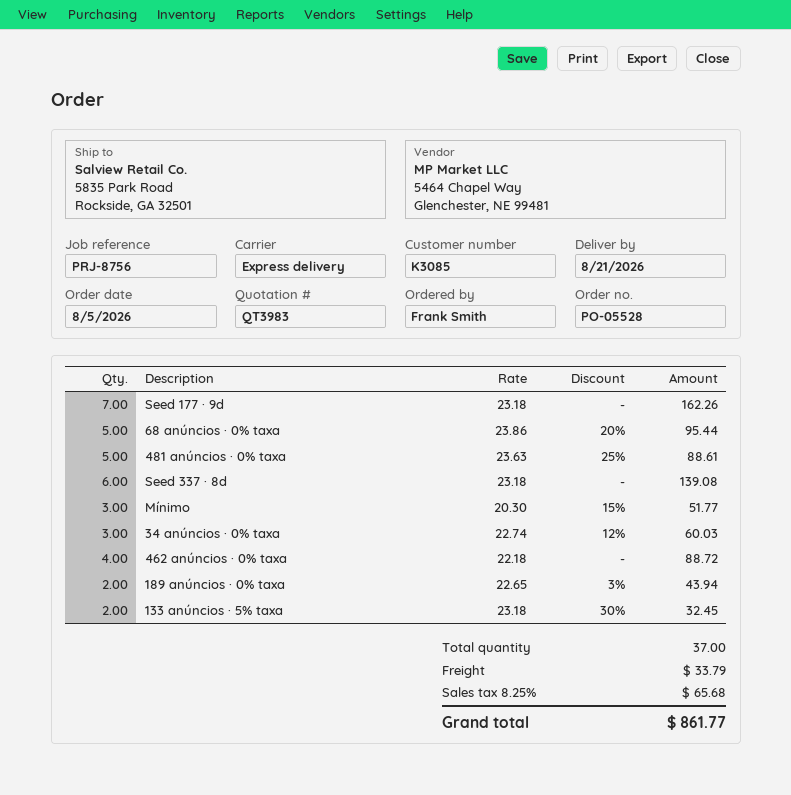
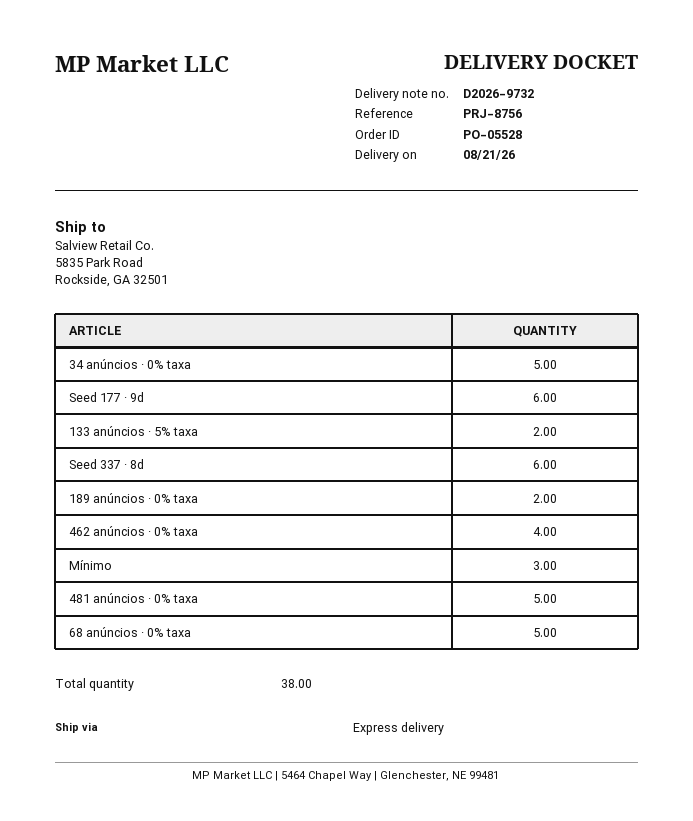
Seed 177 · 9d: 7 -> 6
34 anúncios · 0% taxa: 3 -> 5
total quantity: 37 -> 38

